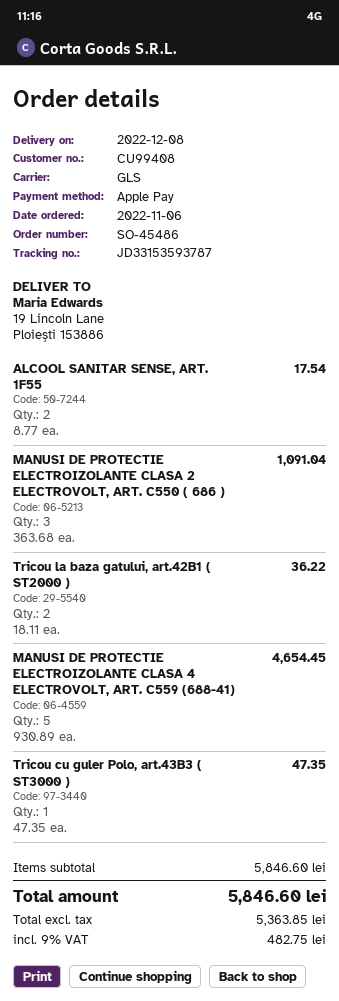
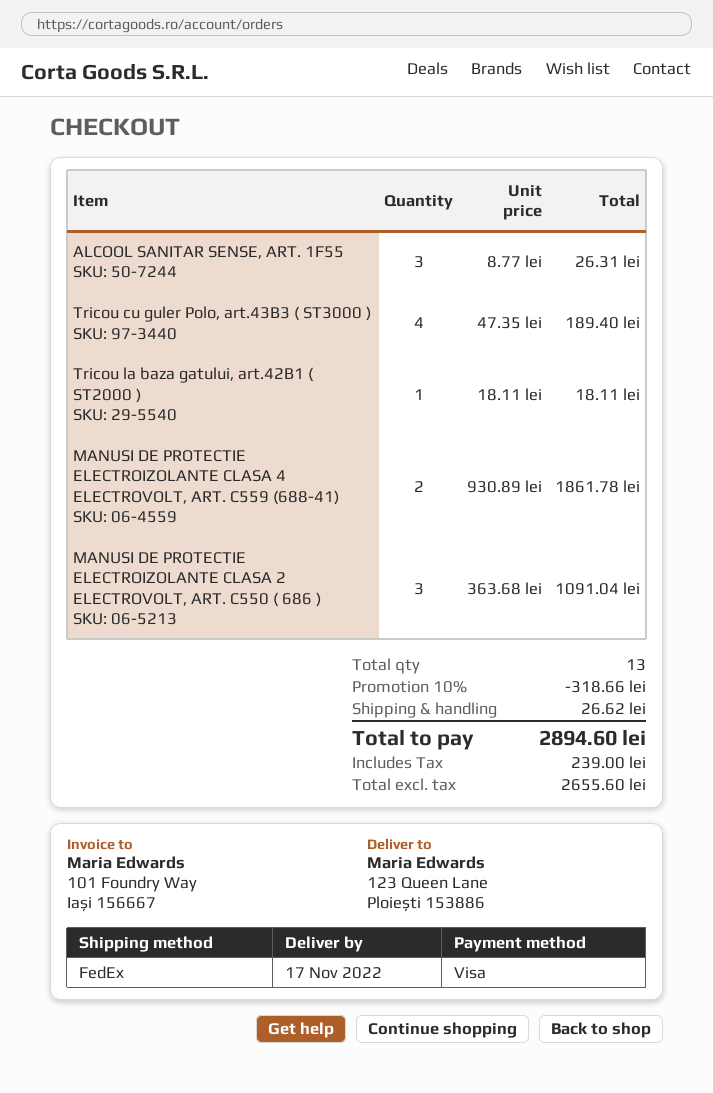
delivery date: 2022-12-08 -> 2022-11-17
payment method: Apple Pay -> Visa
shipping method: GLS -> FedEx
ship to: 19 Lincoln Lane, Ploiești 153886 -> 123 Queen Lane, Ploiești 153886
ALCOOL SANITAR SENSE, ART. 1F55: 2 x 8.77 = 17.54 -> 3 x 8.77 = 26.31
Tricou la baza gatului, art.42B1 ( ST2000 ): 2 x 18.11 = 36.22 -> 1 x 18.11 = 18.11
MANUSI DE PROTECTIE ELECTROIZOLANTE CLASA 4 ELECTROVOLT, ART. C559 (688-41): 5 x 930.89 = 4654.45 -> 2 x 930.89 = 1861.78
Tricou cu guler Polo, art.43B3 ( ST3000 ): 1 x 47.35 = 47.35 -> 4 x 47.35 = 189.40
discount: none -> 10% = 318.66
shipping: none -> 26.62
net: 5363.85 -> 2655.60
tax: 482.75 -> 239.00
total: 5846.60 -> 2894.60

